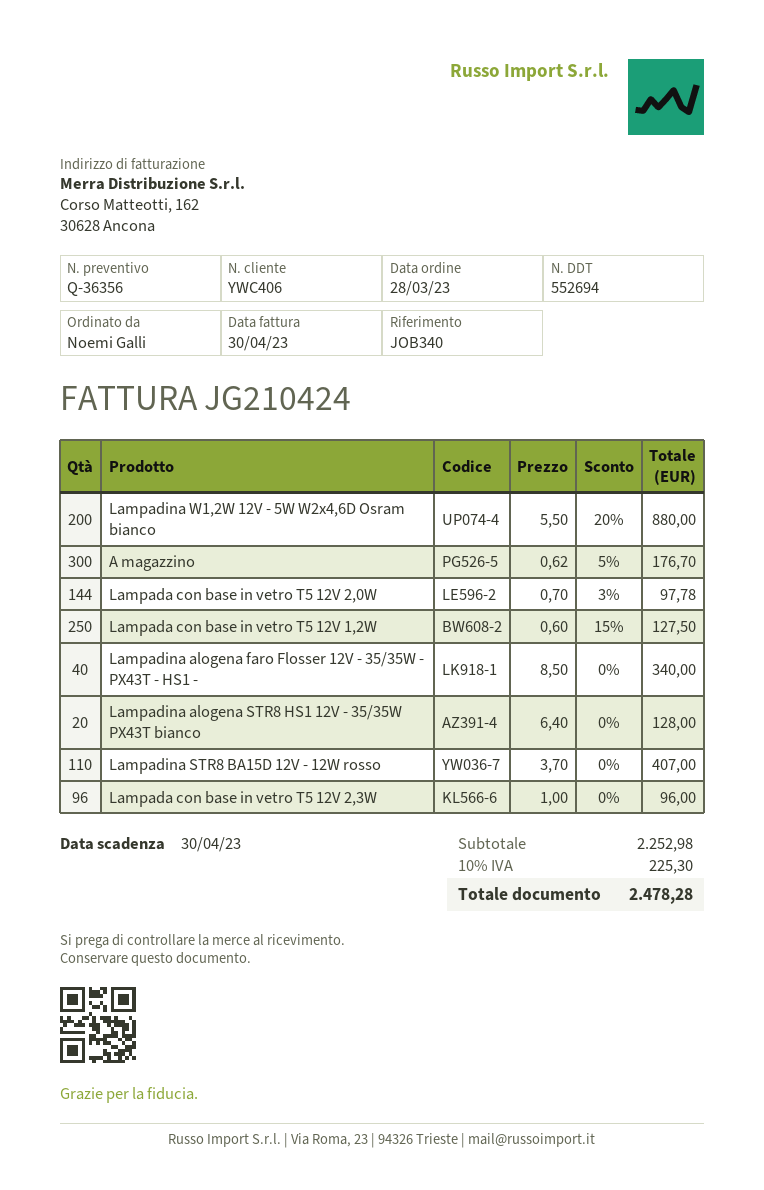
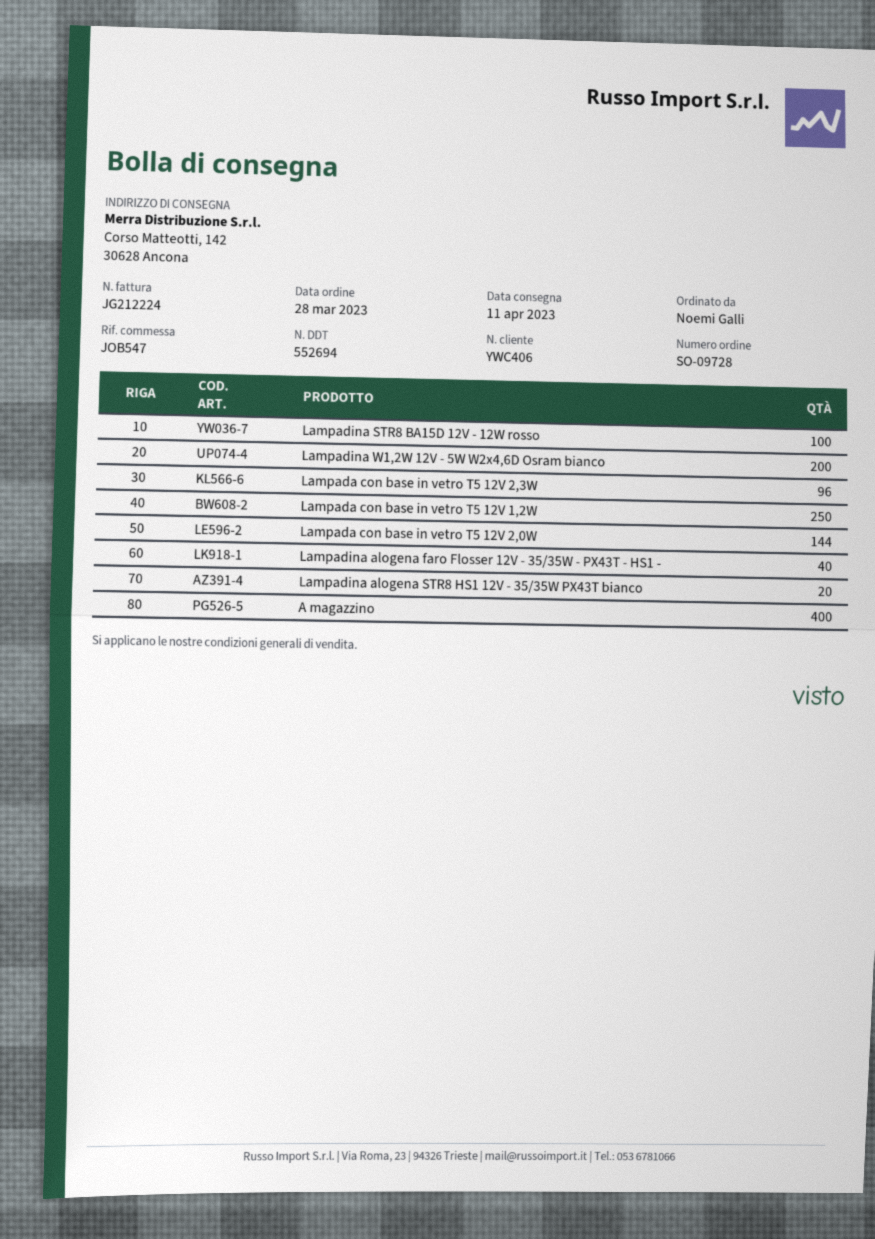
invoice number: JG210424 -> JG212224
reference: JOB340 -> JOB547
A magazzino: 300 -> 400
Lampadina STR8 BA15D 12V - 12W rosso: 110 -> 100

